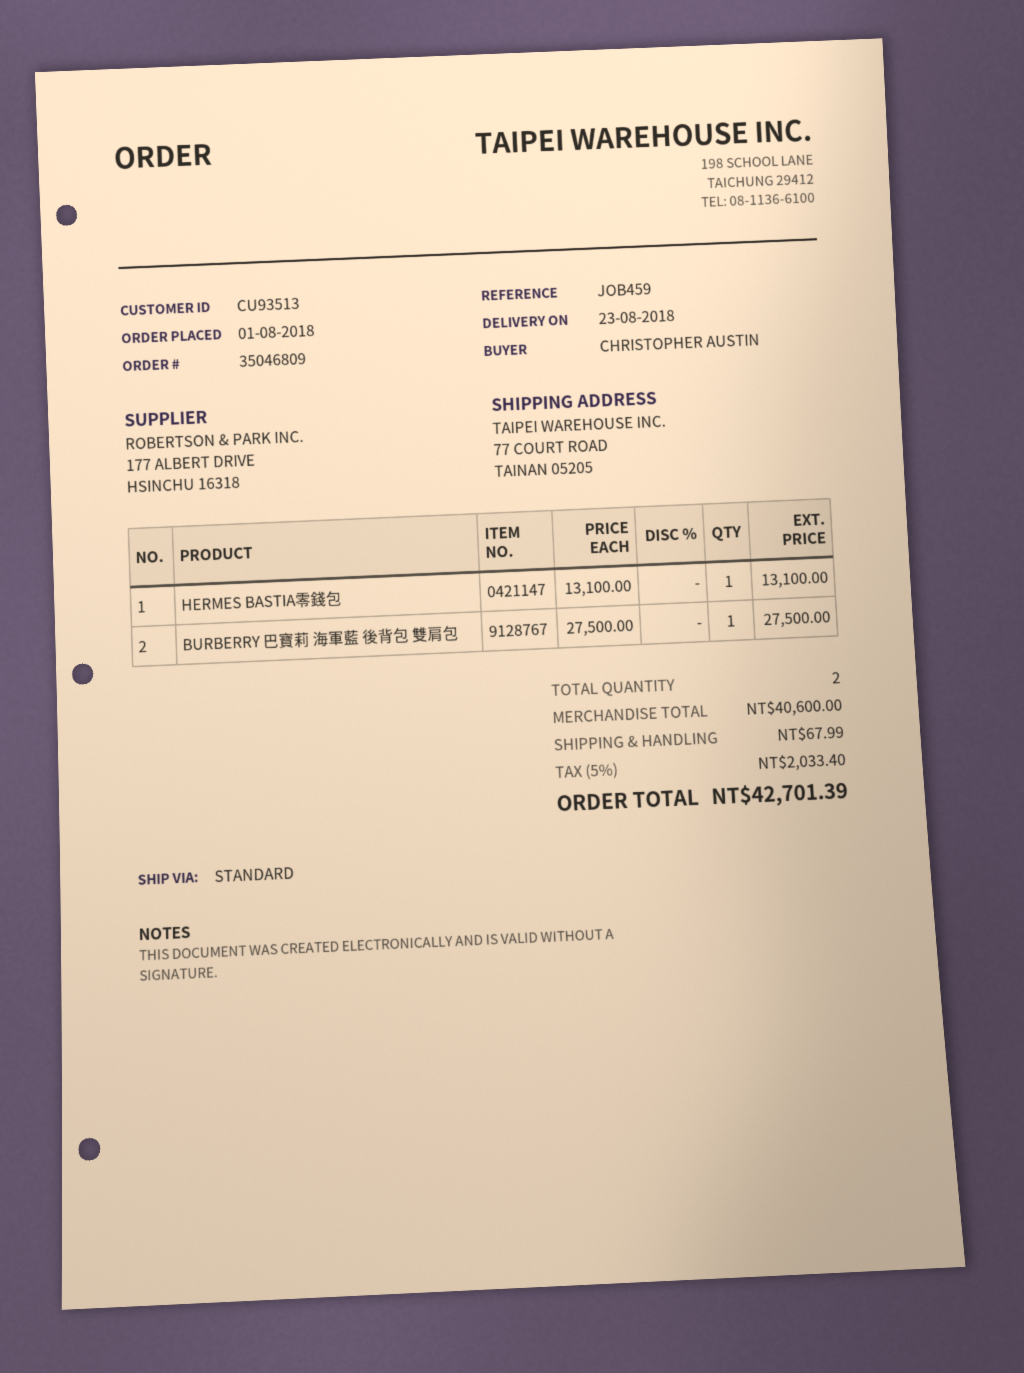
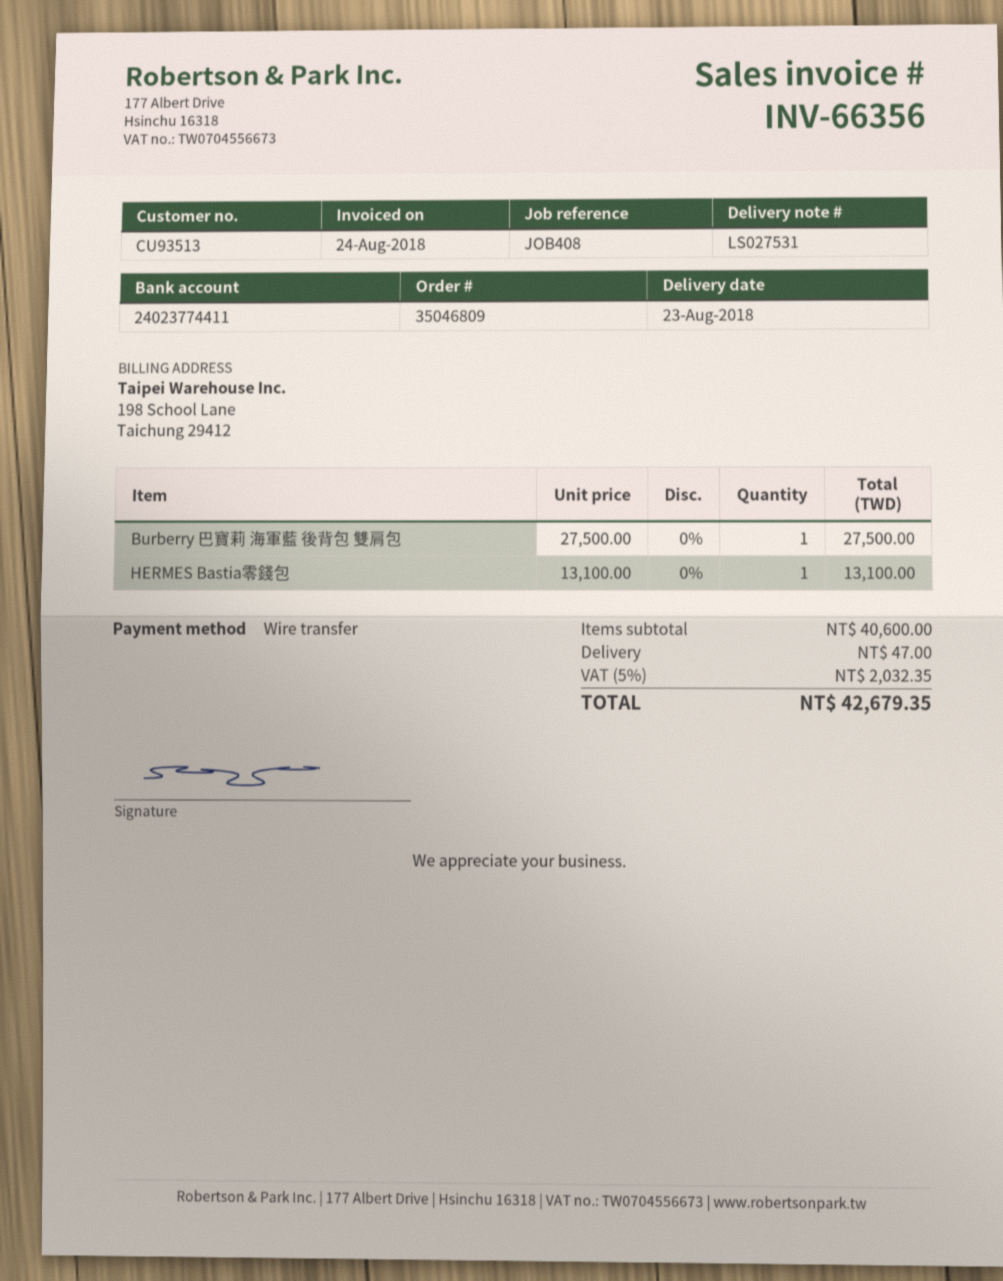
reference: JOB459 -> JOB408
shipping: 67.99 -> 47.00
tax: 5% = 2033.40 -> 5% = 2032.35
total: 42701.39 -> 42679.35

